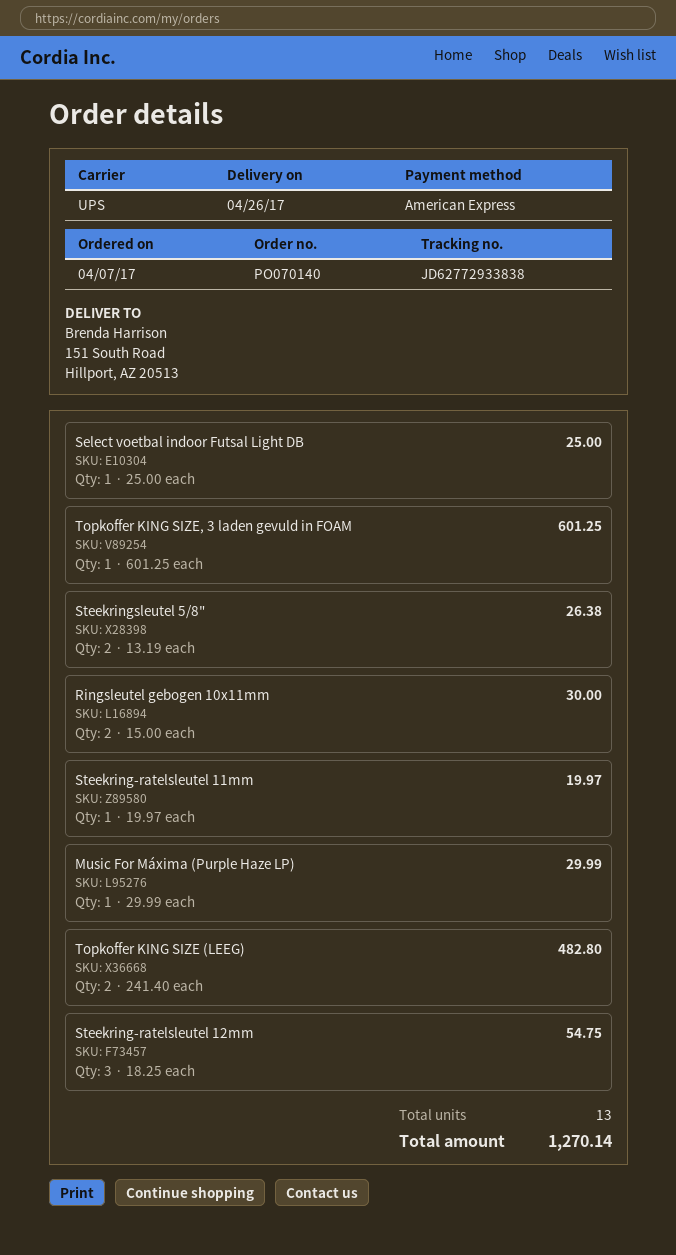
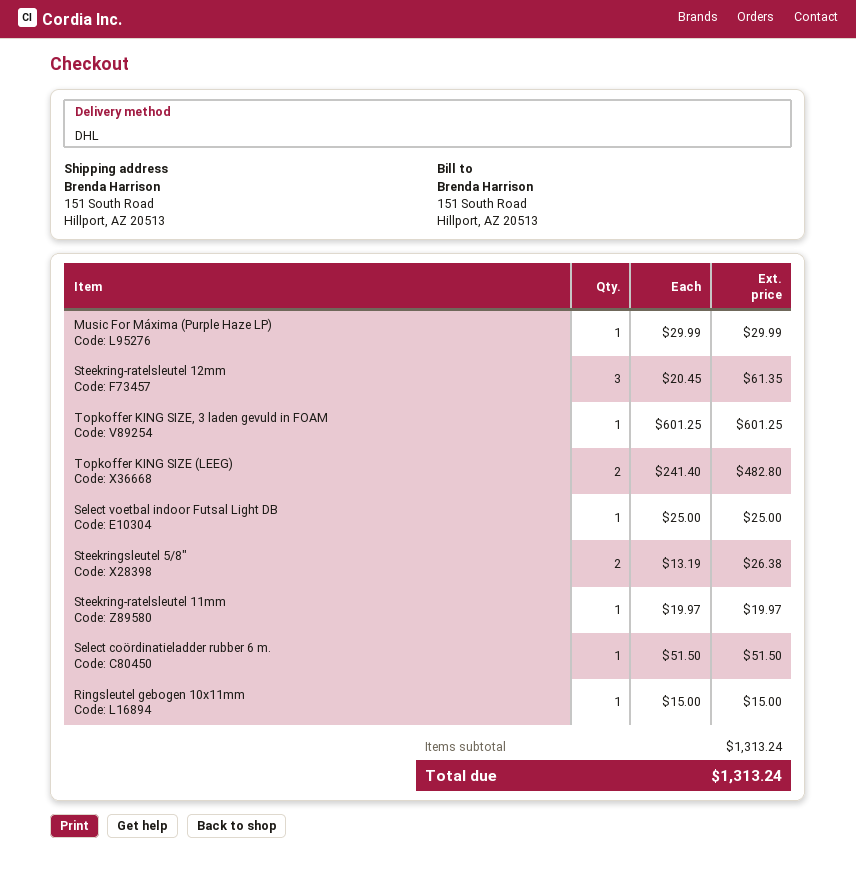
shipping method: UPS -> DHL
Ringsleutel gebogen 10x11mm: 2 x 15.00 = 30.00 -> 1 x 15.00 = 15.00
Steekring-ratelsleutel 12mm: 3 x 18.25 = 54.75 -> 3 x 20.45 = 61.35
Select coördinatieladder rubber 6 m.: none -> 1 x 51.50 = 51.50
total: 1270.14 -> 1313.24

